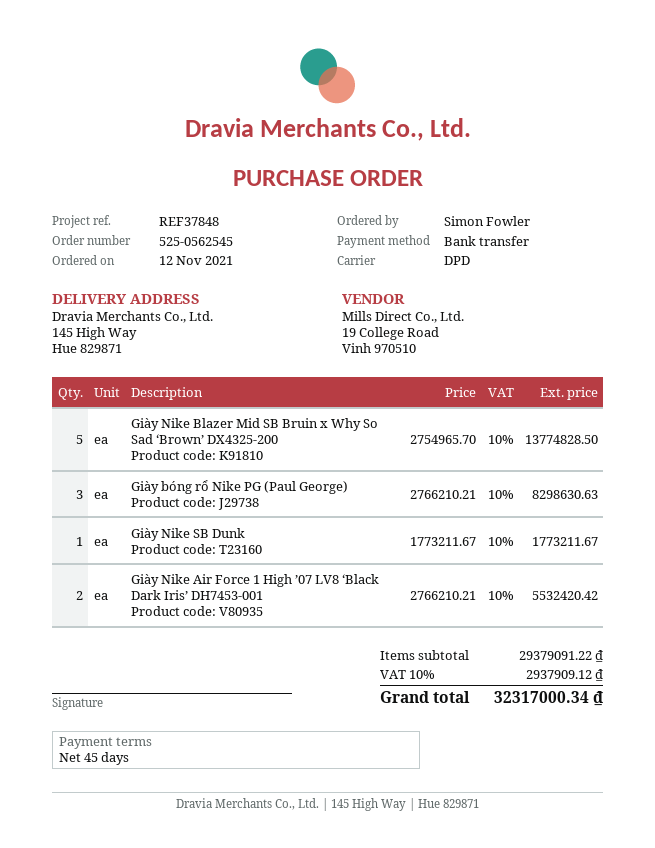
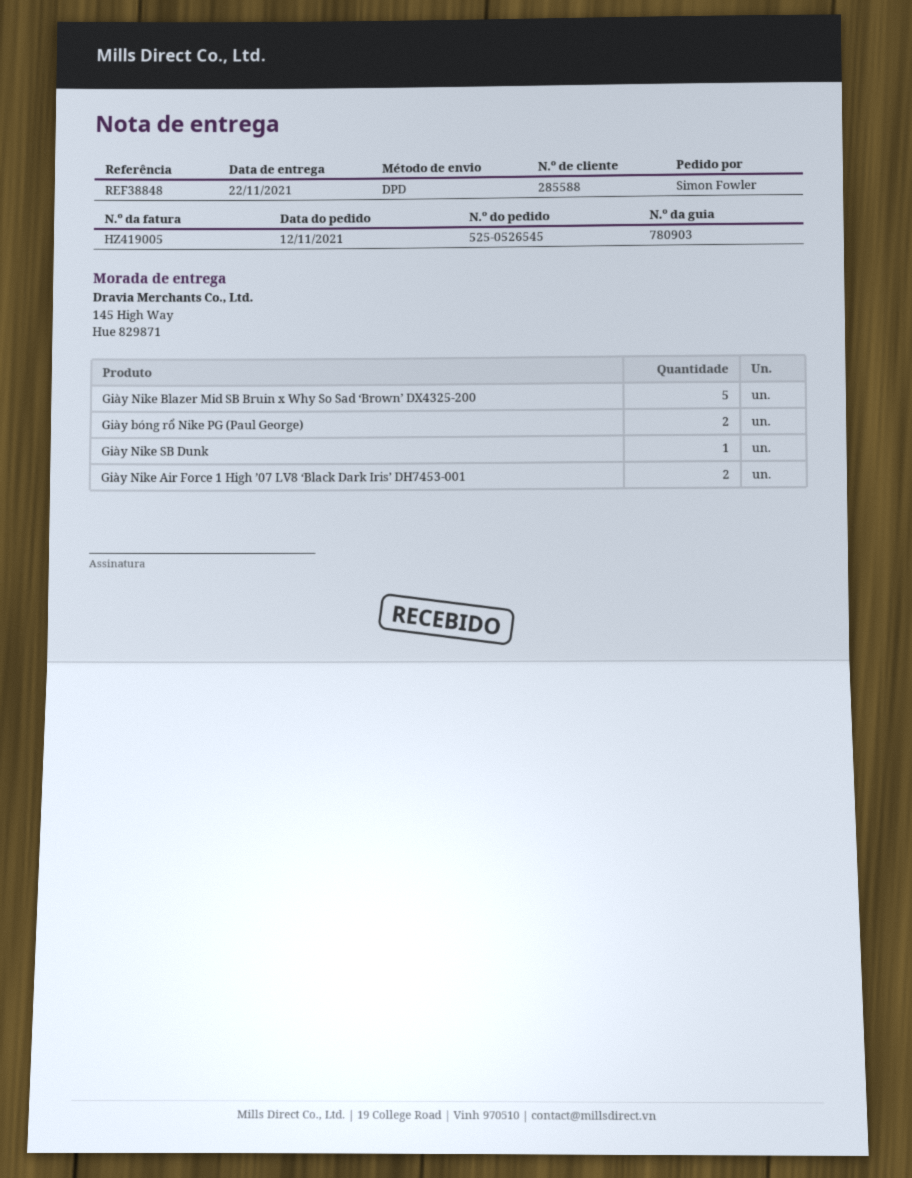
order number: 525-0562545 -> 525-0526545
reference: REF37848 -> REF38848
Giày bóng rổ Nike PG (Paul George): 3 -> 2

